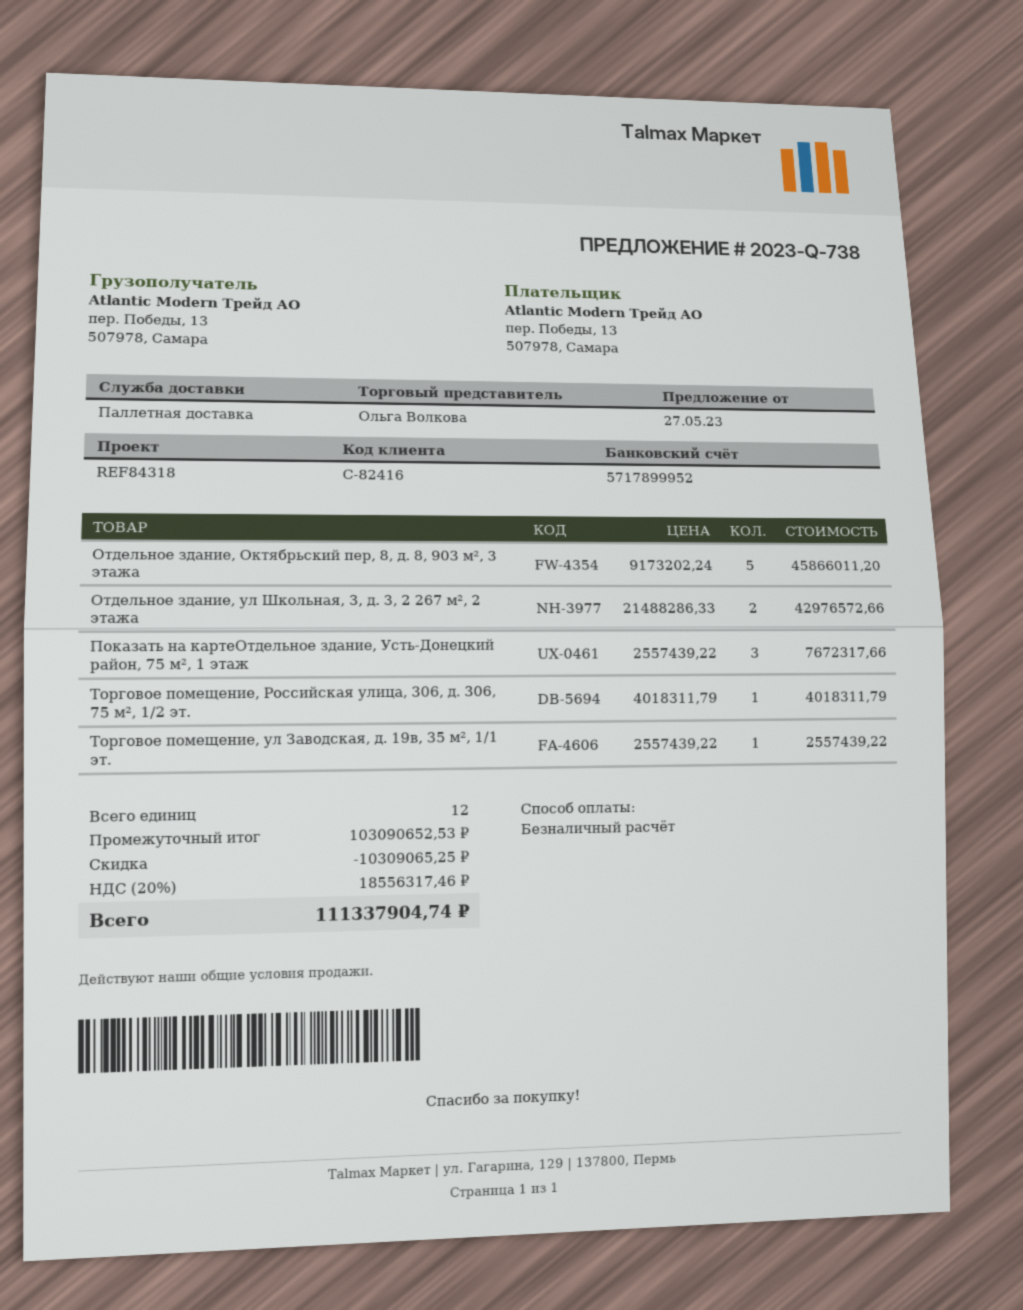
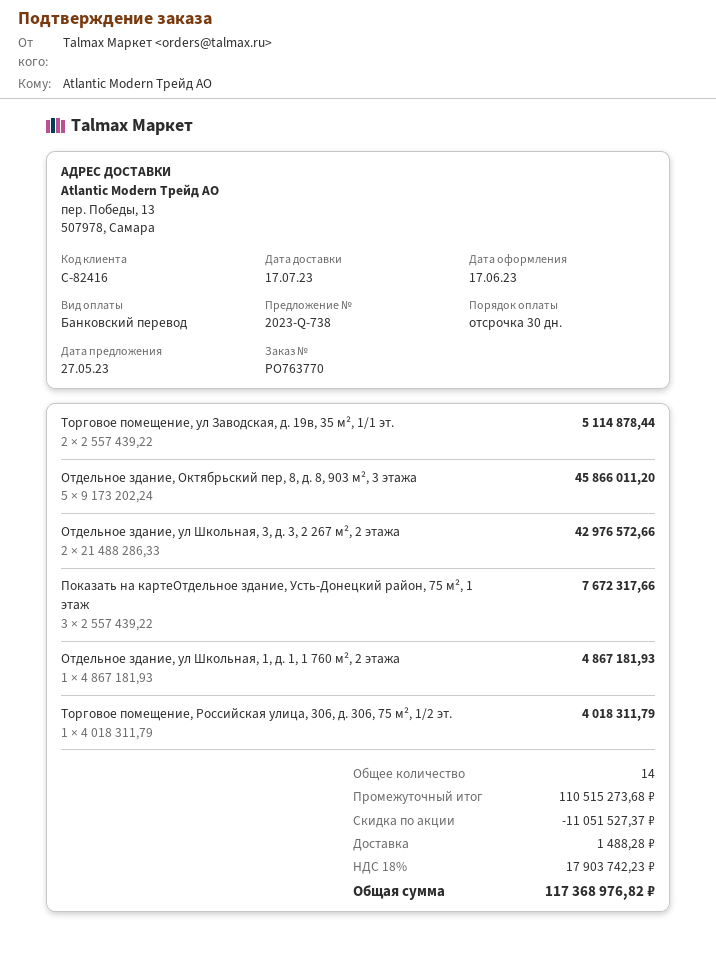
Торговое помещение, ул Заводская, д. 19в, 35 м², 1/1 эт.: 1 x 2557439.22 = 2557439.22 -> 2 x 2557439.22 = 5114878.44
Отдельное здание, ул Школьная, 1, д. 1, 1 760 м², 2 этажа: none -> 1 x 4867181.93 = 4867181.93
total quantity: 12 -> 14
subtotal: 103090652.53 -> 110515273.68
discount: 10309065.25 -> 11051527.37
shipping: none -> 1488.28
tax: 20% = 18556317.46 -> 18% = 17903742.23
total: 111337904.74 -> 117368976.82

